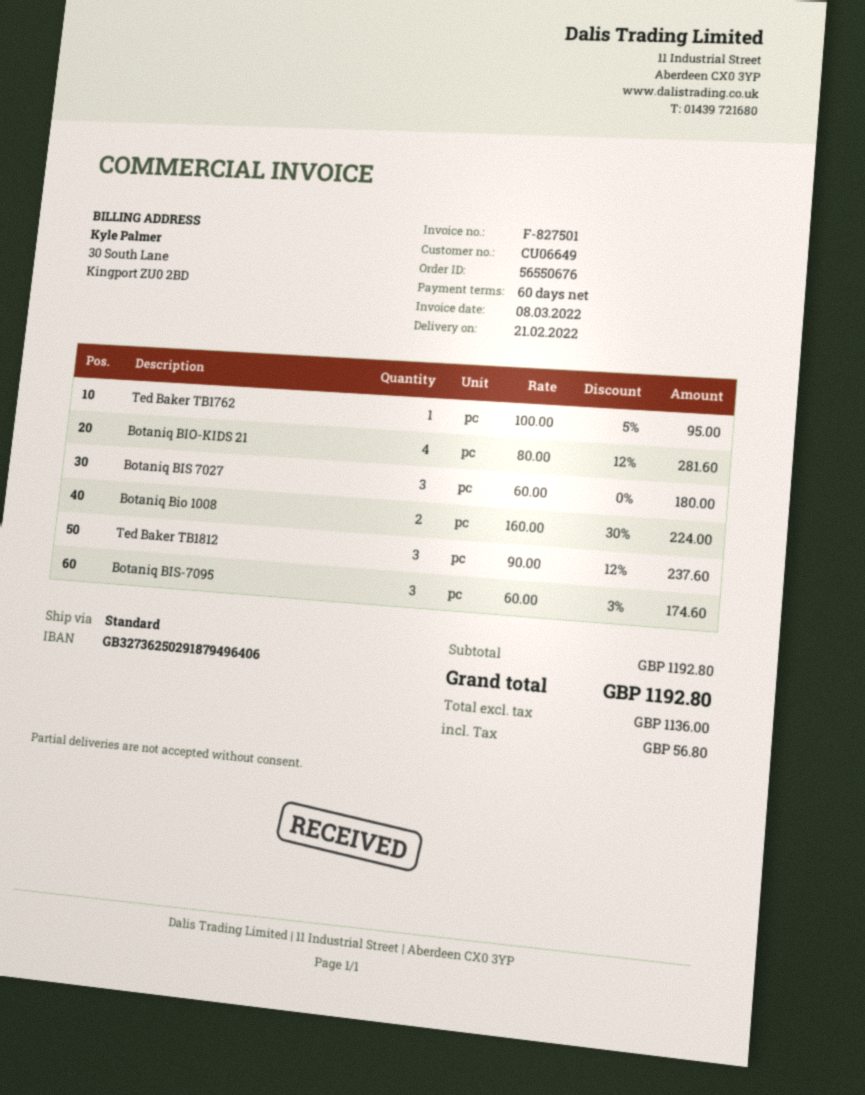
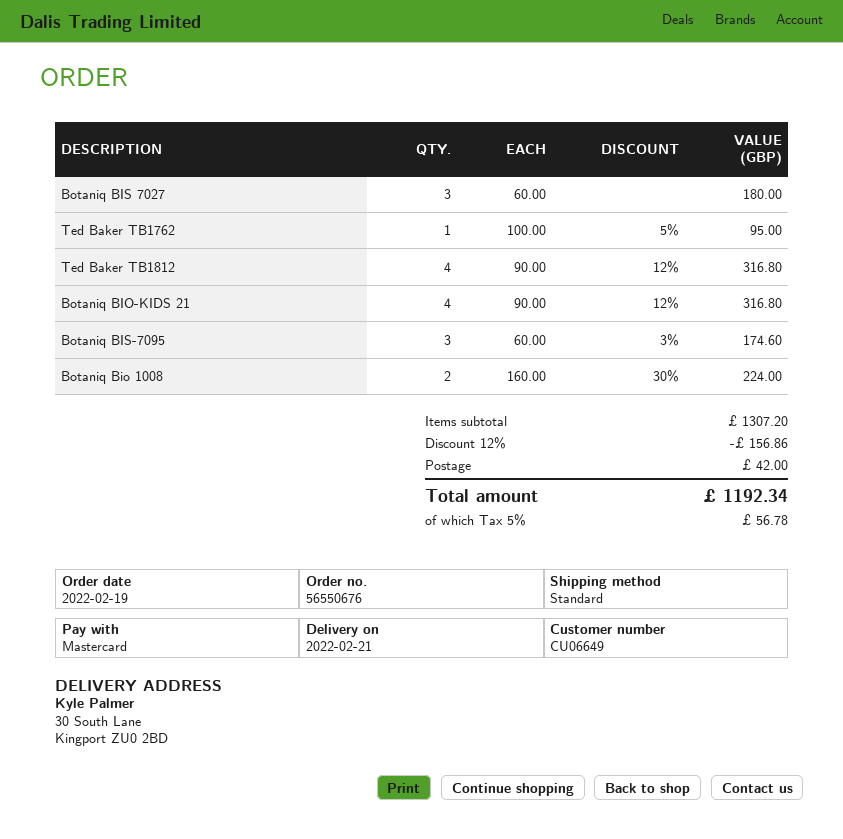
Botaniq BIO-KIDS 21: 4 x 80.00 - 12% = 281.60 -> 4 x 90.00 - 12% = 316.80
Ted Baker TB1812: 3 x 90.00 - 12% = 237.60 -> 4 x 90.00 - 12% = 316.80
subtotal: 1192.80 -> 1307.20
discount: none -> 12% = 156.86
shipping: none -> 42.00
tax: 56.80 -> 56.78
total: 1192.80 -> 1192.34

